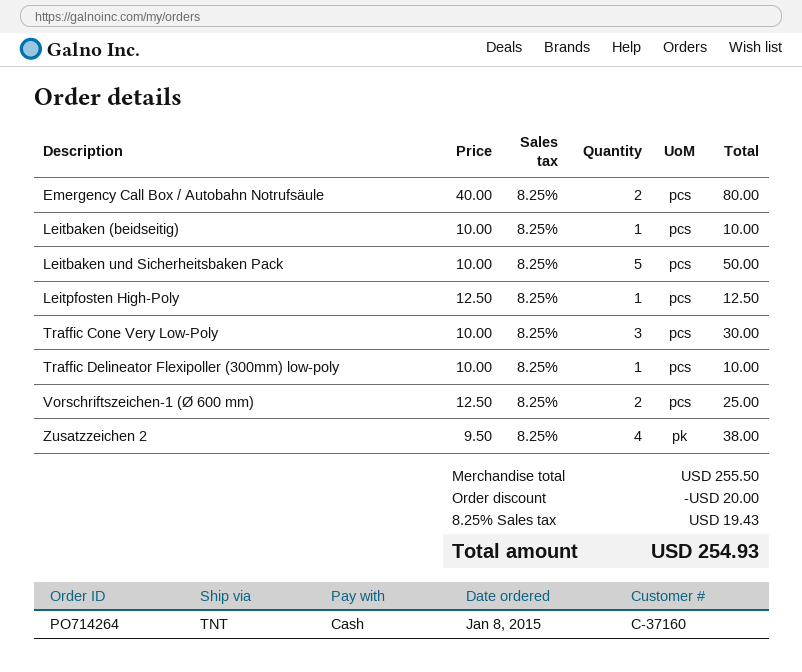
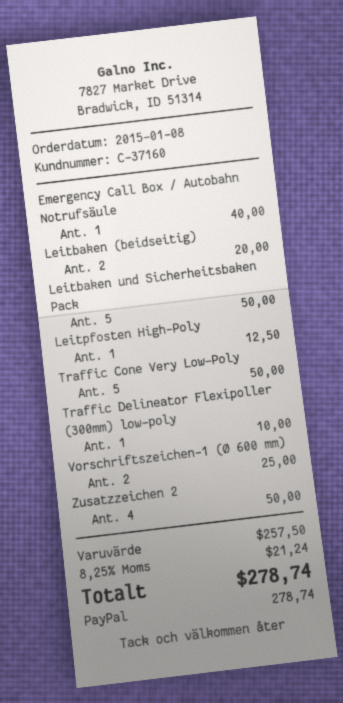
payment method: cash -> PayPal
Emergency Call Box / Autobahn Notrufsäule: 2 for 80.00 -> 1 for 40.00
Leitbaken (beidseitig): 1 for 10.00 -> 2 for 20.00
Traffic Cone Very Low-Poly: 3 for 30.00 -> 5 for 50.00
Zusatzzeichen 2: 4 for 38.00 -> 4 for 50.00
subtotal: 255.50 -> 257.50
discount: 20.00 -> none
tax: 8.25% = 19.43 -> 8.25% = 21.24
total: 254.93 -> 278.74

